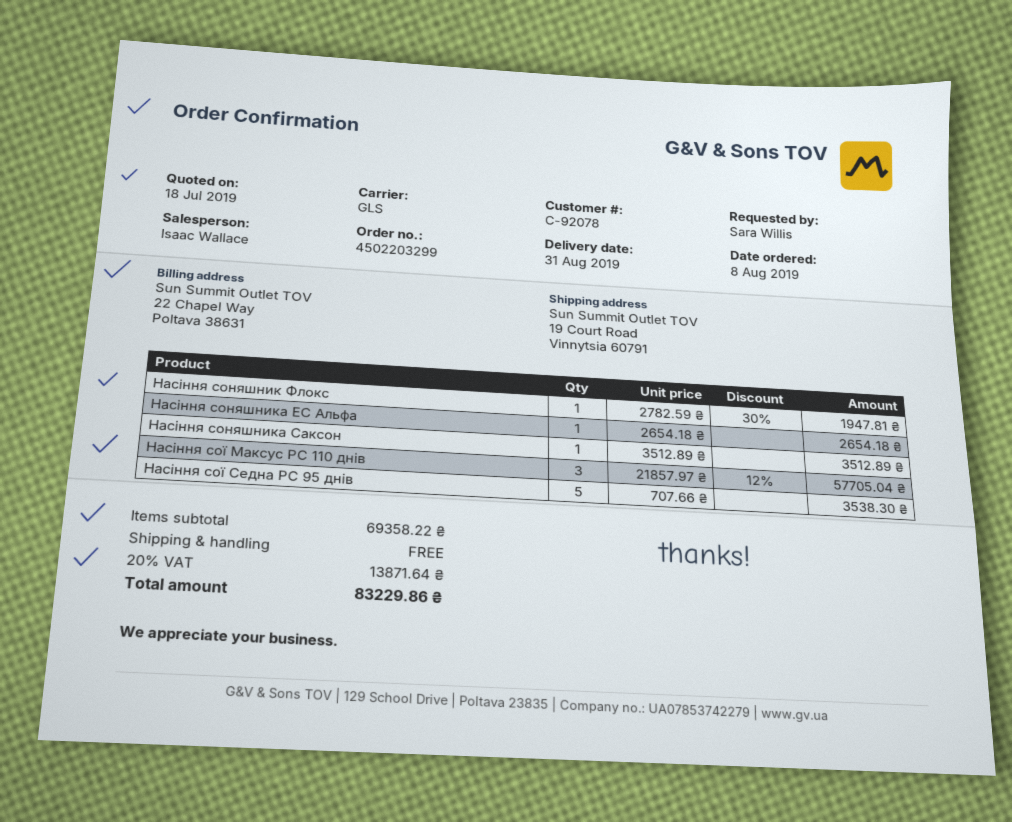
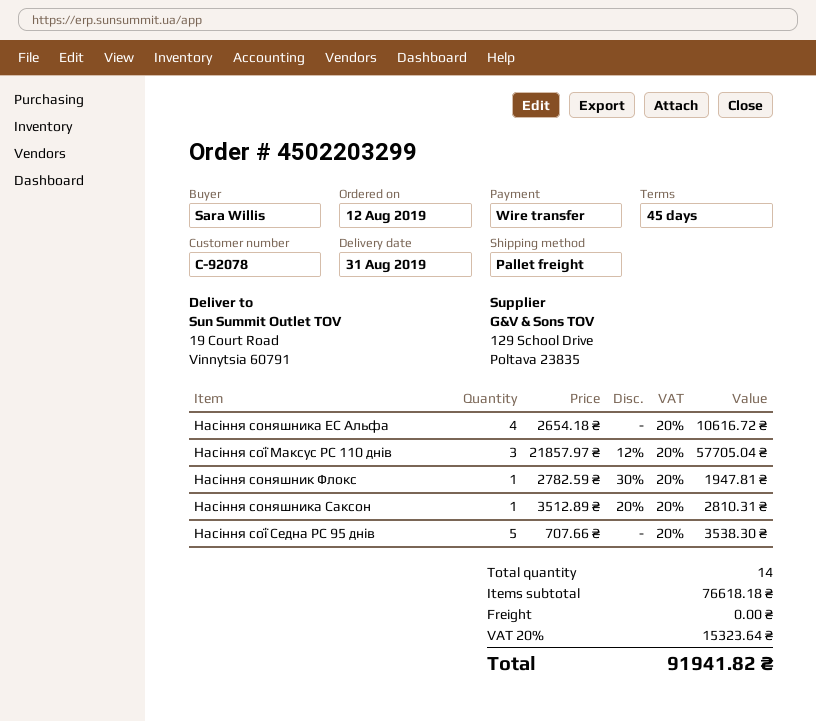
order date: 2019-08-08 -> 2019-08-12
shipping method: GLS -> pallet freight
Насіння соняшника ЕС Альфа: 1 x 2654.18 = 2654.18 -> 4 x 2654.18 = 10616.72
Насіння соняшника Саксон: 1 x 3512.89 = 3512.89 -> 1 x 3512.89 - 20% = 2810.31
subtotal: 69358.22 -> 76618.18
tax: 20% = 13871.64 -> 20% = 15323.64
total: 83229.86 -> 91941.82

